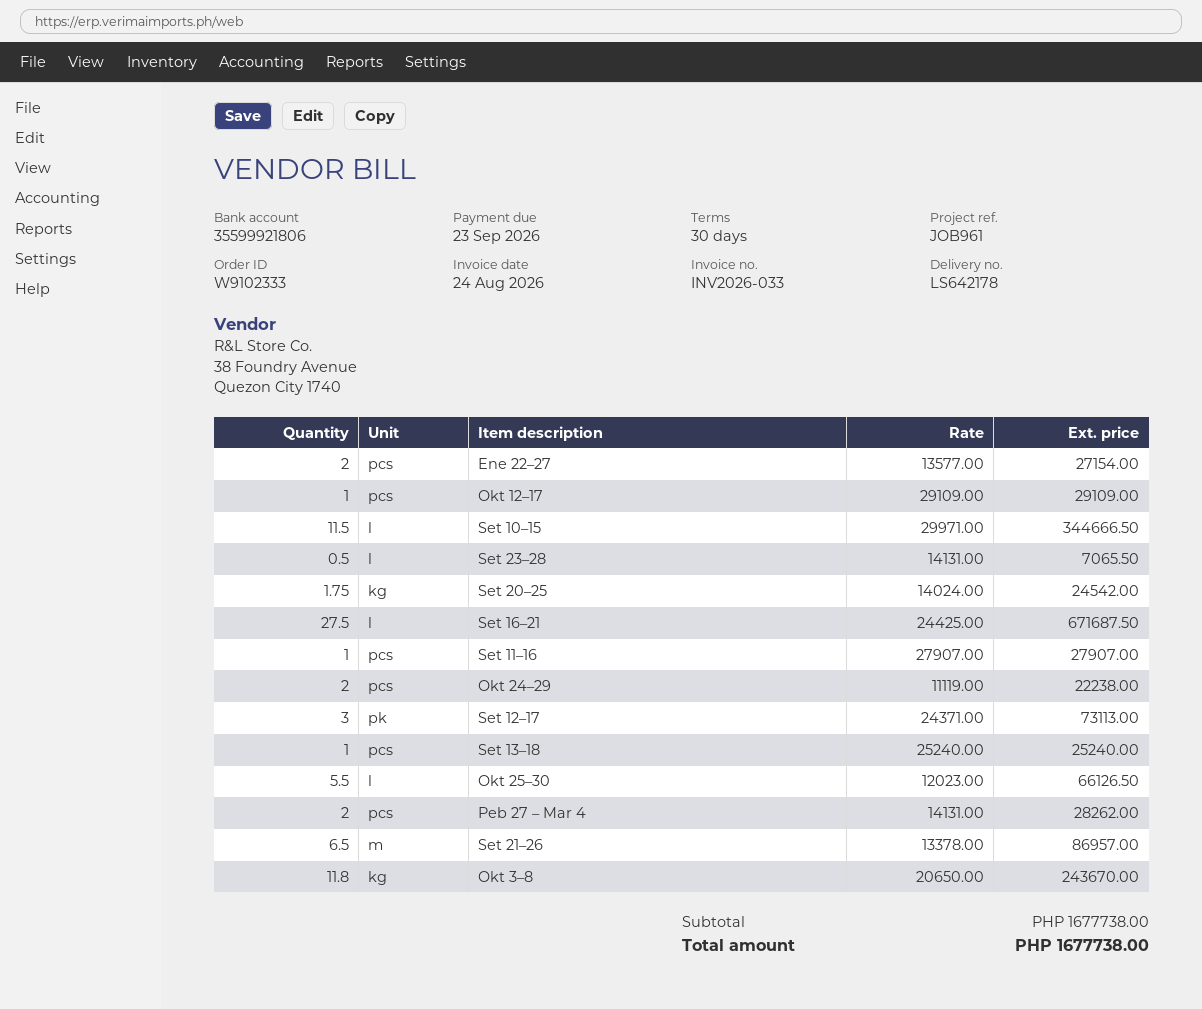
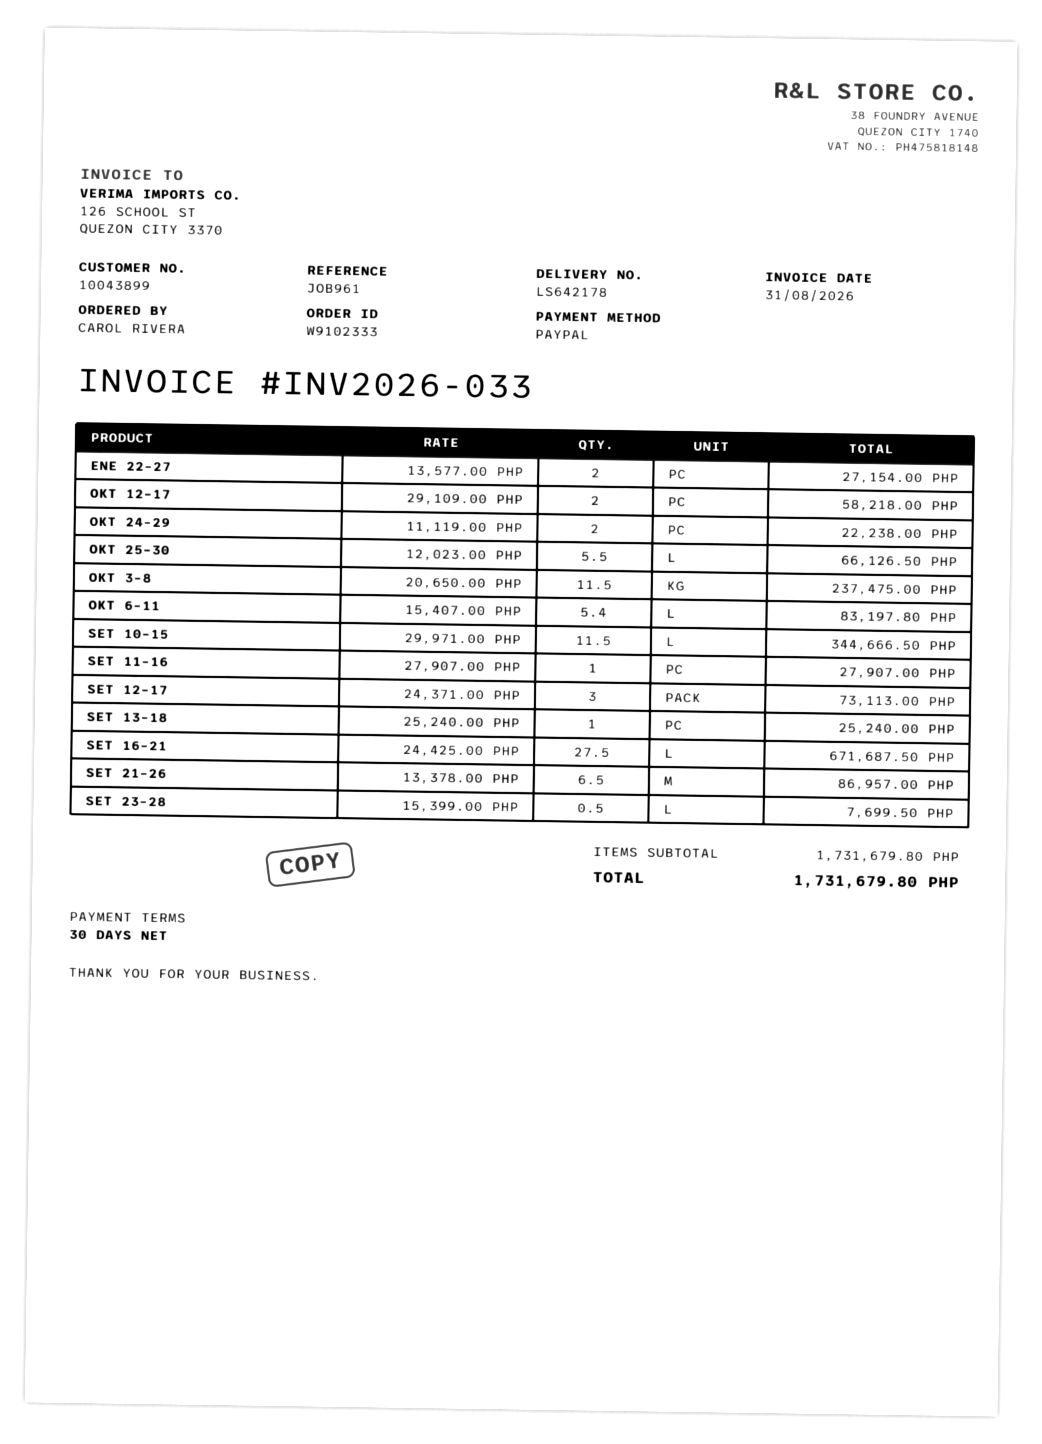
invoice date: 2026-08-24 -> 2026-08-31
Okt 12–17: 1 x 29109.00 = 29109.00 -> 2 x 29109.00 = 58218.00
Set 23–28: 0.5 x 14131.00 = 7065.50 -> 0.5 x 15399.00 = 7699.50
Set 20–25: 1.75 x 14024.00 = 24542.00 -> none
Peb 27 – Mar 4: 2 x 14131.00 = 28262.00 -> none
Okt 3–8: 11.8 x 20650.00 = 243670.00 -> 11.5 x 20650.00 = 237475.00
OKT 6–11: none -> 5.4 x 15407.00 = 83197.80
subtotal: 1677738.00 -> 1731679.80
total: 1677738.00 -> 1731679.80

